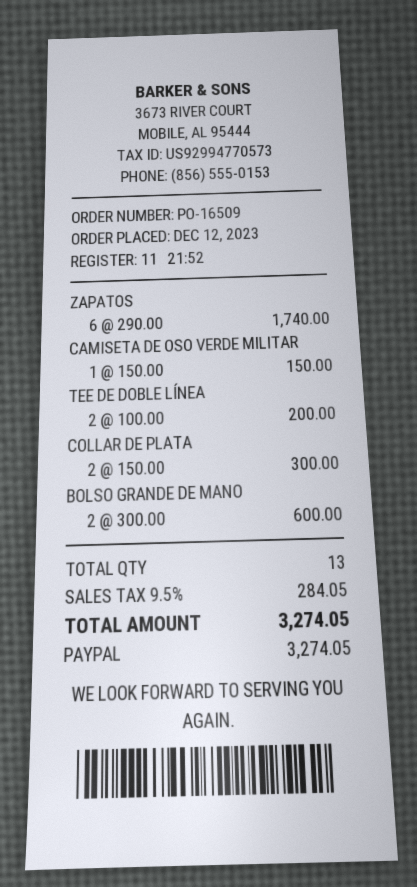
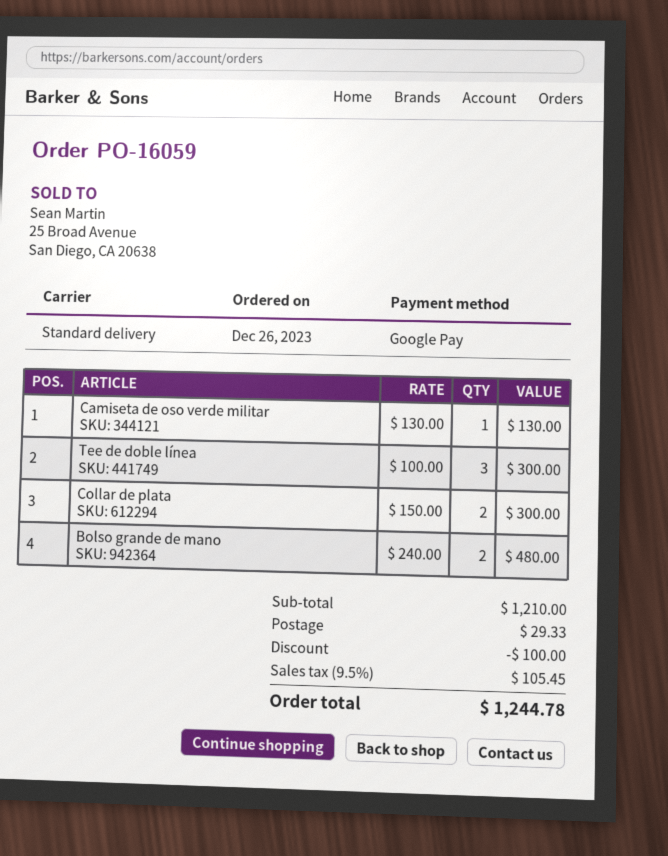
order number: PO-16509 -> PO-16059
order date: 2023-12-12 -> 2023-12-26
payment method: PayPal -> Google Pay
ZAPATOS: 6 x 290.00 = 1740.00 -> none
CAMISETA DE OSO VERDE MILITAR: 1 x 150.00 = 150.00 -> 1 x 130.00 = 130.00
TEE DE DOBLE LÍNEA: 2 x 100.00 = 200.00 -> 3 x 100.00 = 300.00
BOLSO GRANDE DE MANO: 2 x 300.00 = 600.00 -> 2 x 240.00 = 480.00
discount: none -> 100.00
shipping: none -> 29.33
tax: 9.5% = 284.05 -> 9.5% = 105.45
total: 3274.05 -> 1244.78

